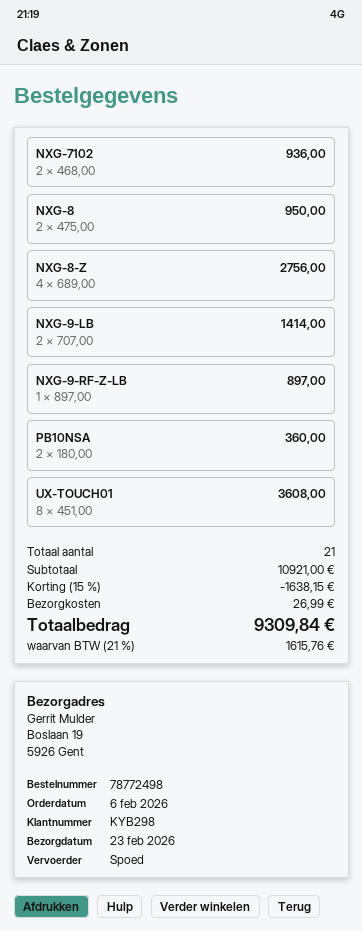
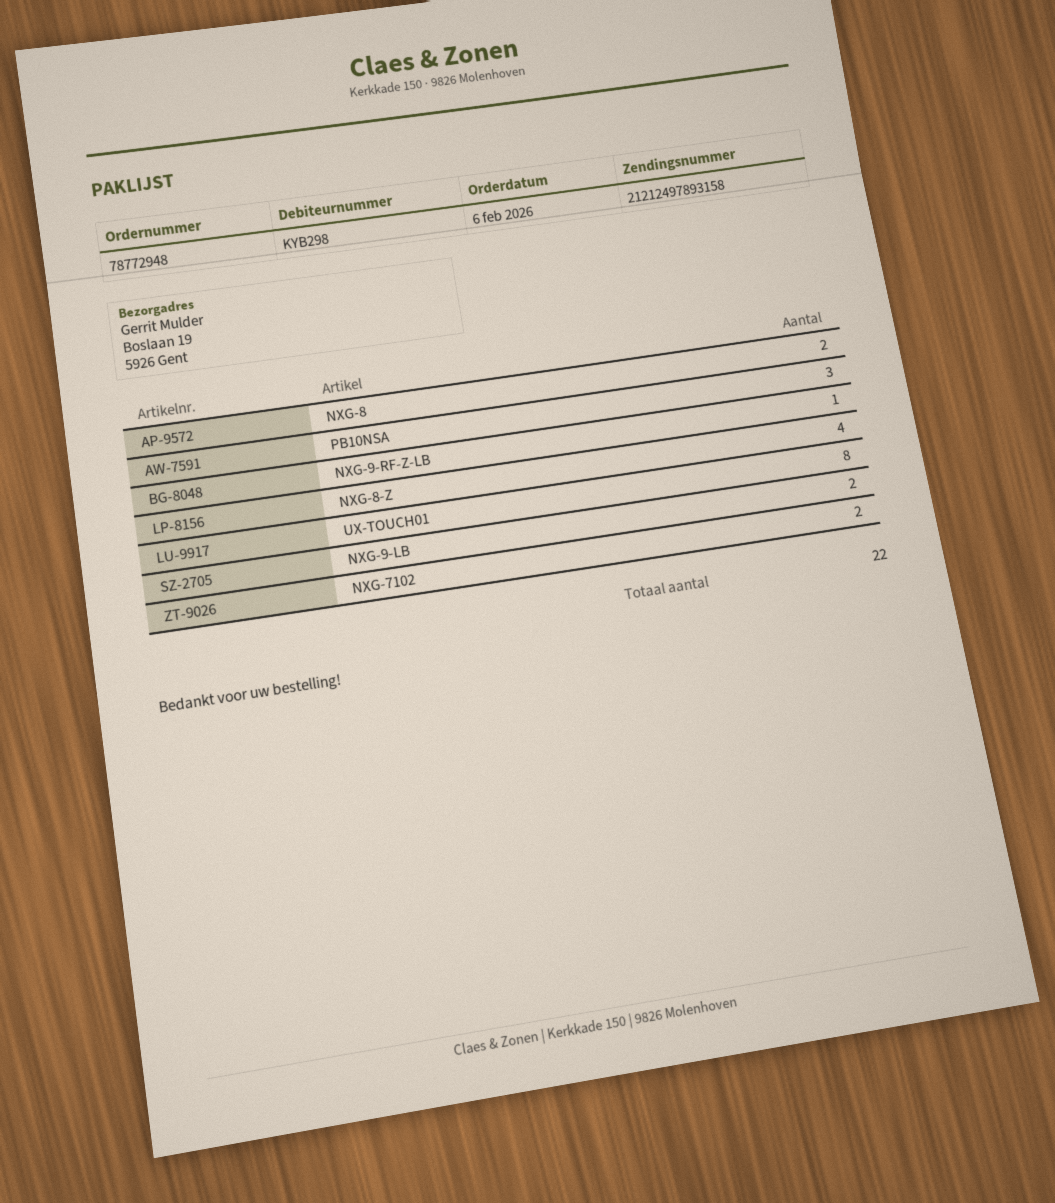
order number: 78772498 -> 78772948
PB10NSA: 2 -> 3
total quantity: 21 -> 22

